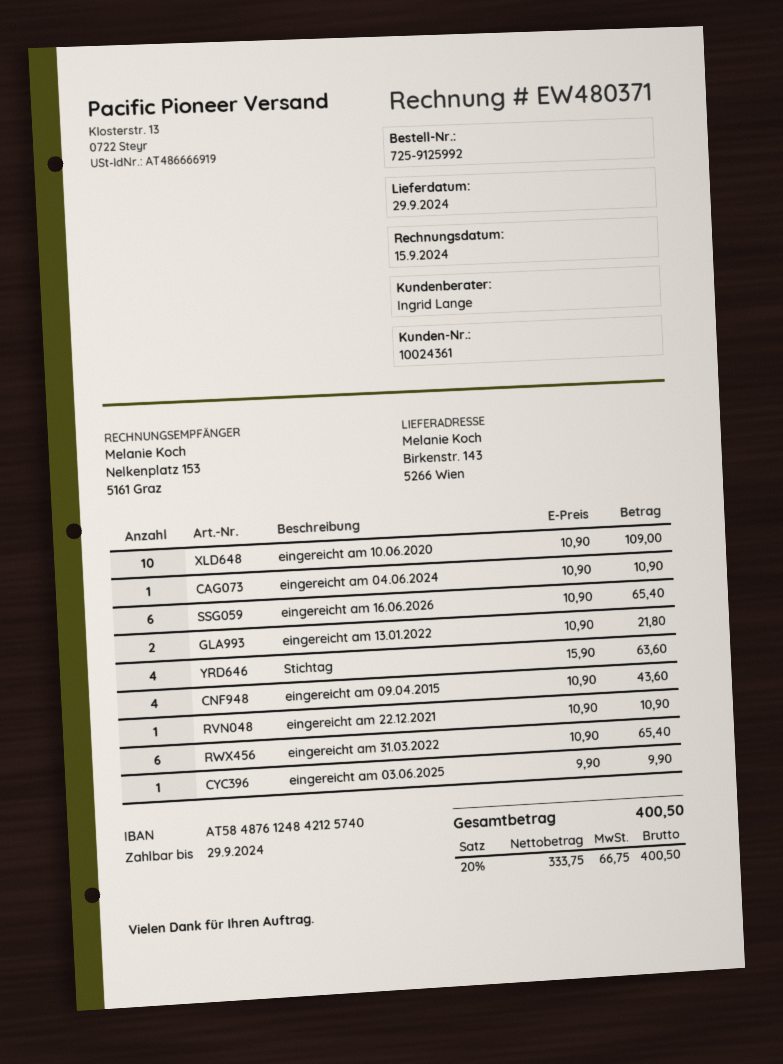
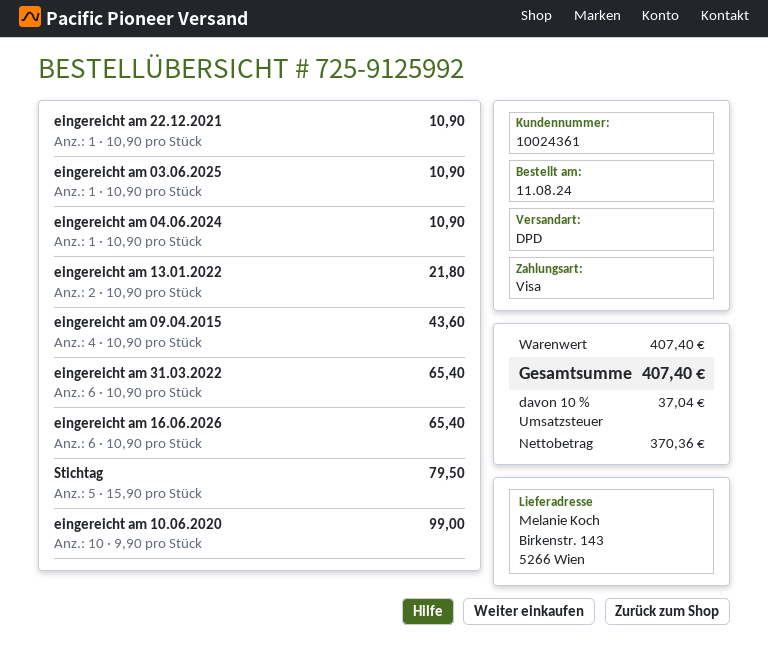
eingereicht am 10.06.2020: 10 x 10.90 = 109.00 -> 10 x 9.90 = 99.00
Stichtag: 4 x 15.90 = 63.60 -> 5 x 15.90 = 79.50
eingereicht am 03.06.2025: 1 x 9.90 = 9.90 -> 1 x 10.90 = 10.90
net: 333.75 -> 370.36
tax: 20% = 66.75 -> 10% = 37.04
total: 400.50 -> 407.40

